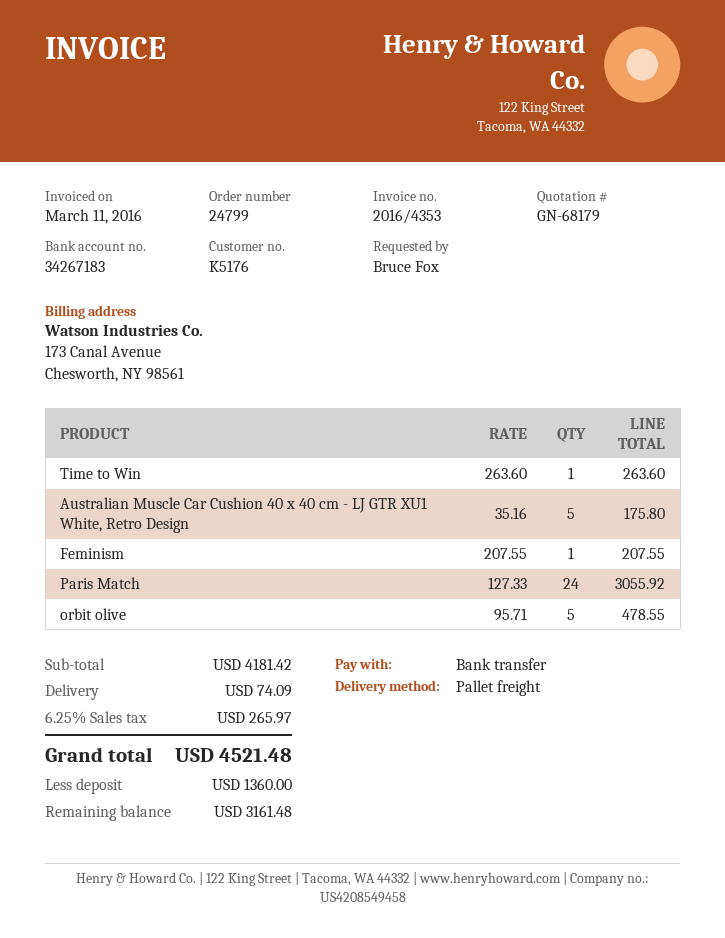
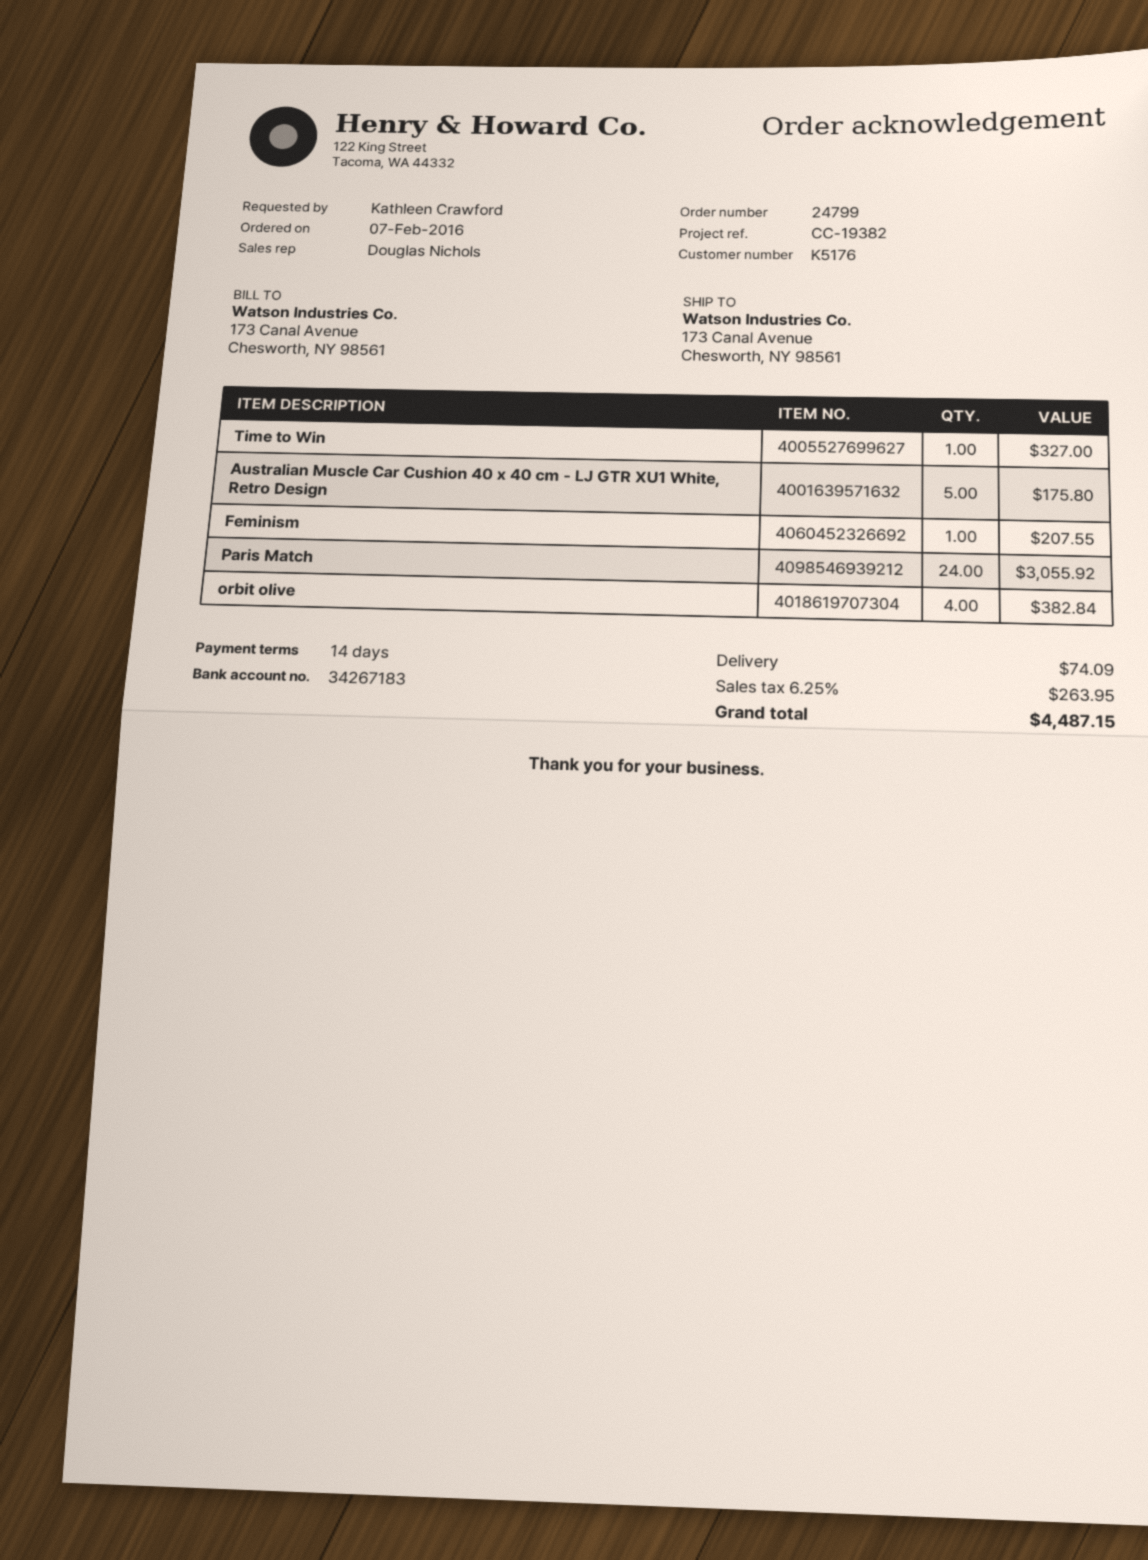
ordered by: Bruce Fox -> Kathleen Crawford
Time to Win: 1 for 263.60 -> 1 for 327.00
orbit olive: 5 for 478.55 -> 4 for 382.84
tax: 6.25% = 265.97 -> 6.25% = 263.95
total: 4521.48 -> 4487.15

